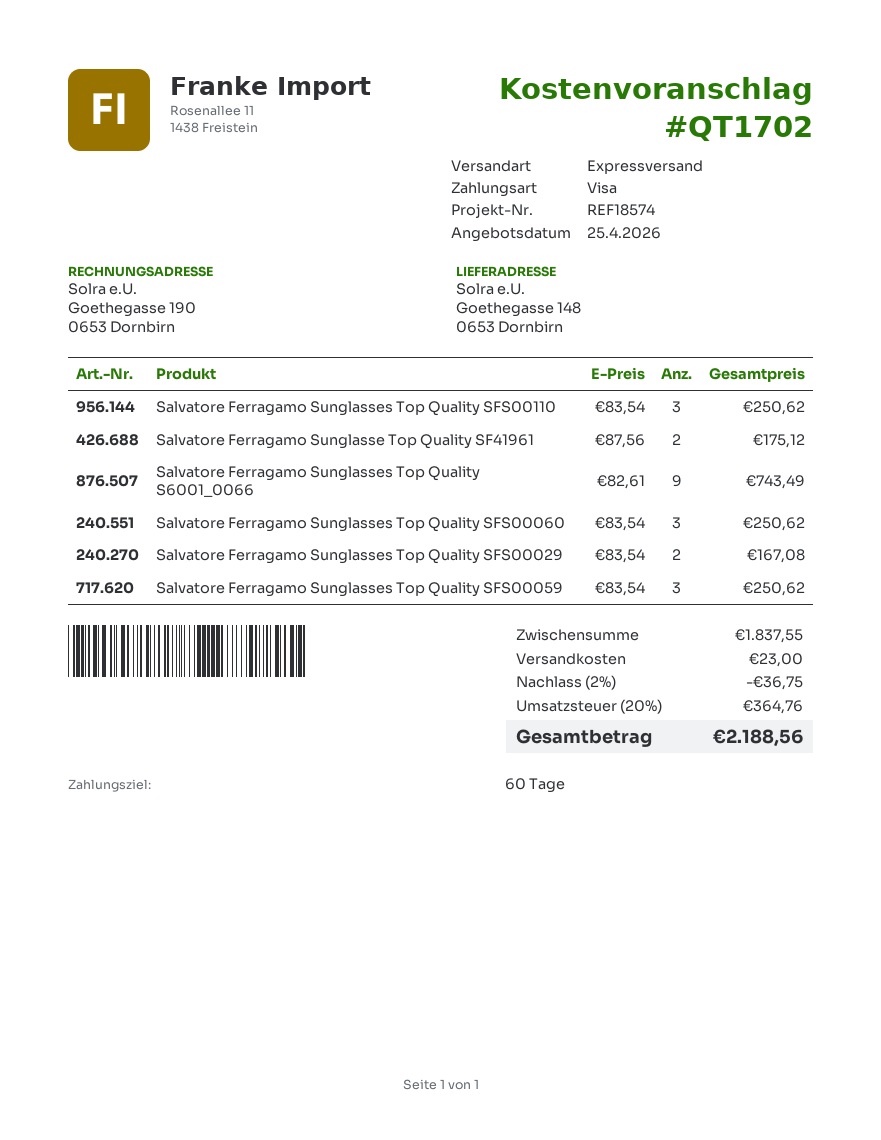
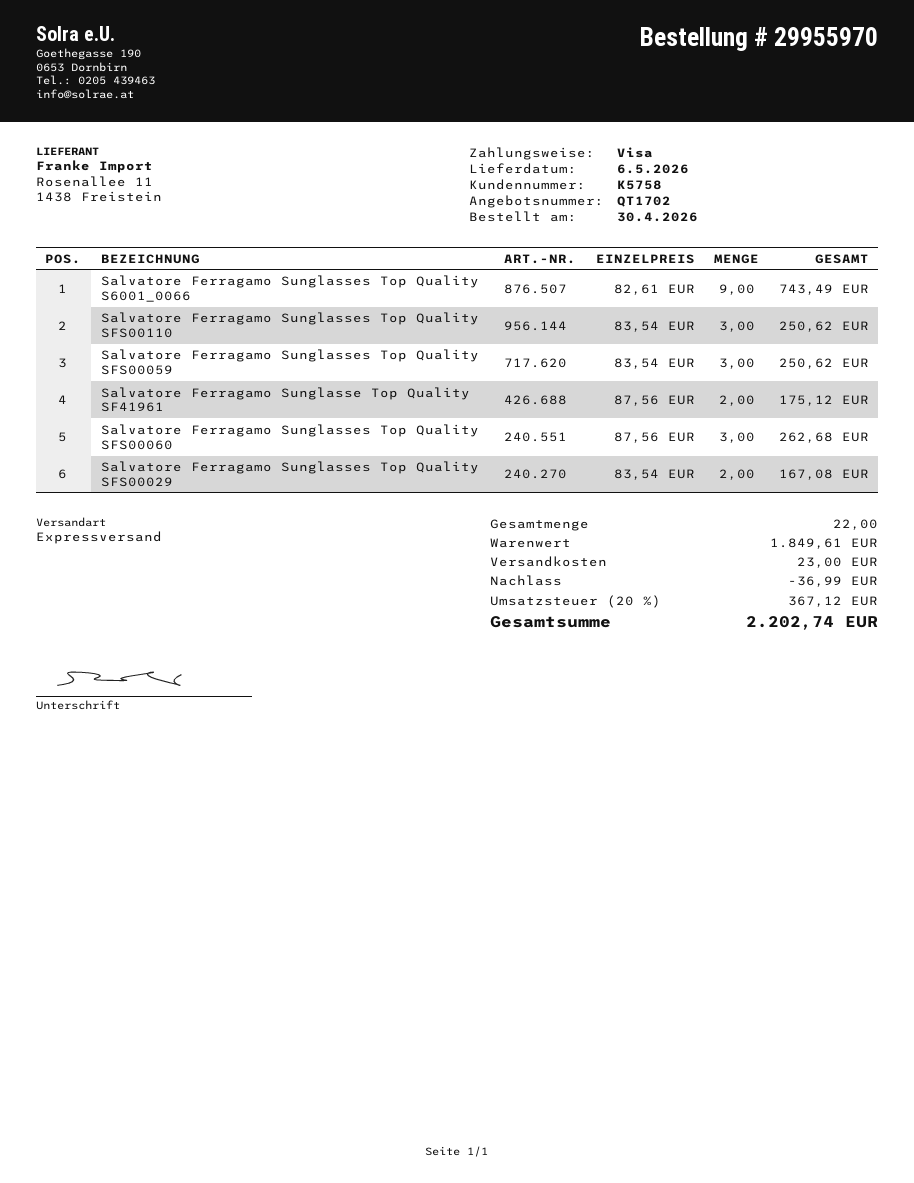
Salvatore Ferragamo Sunglasses Top Quality SFS00060: 3 x 83.54 = 250.62 -> 3 x 87.56 = 262.68
subtotal: 1837.55 -> 1849.61
discount: 36.75 -> 36.99
tax: 20% = 364.76 -> 20% = 367.12
total: 2188.56 -> 2202.74

